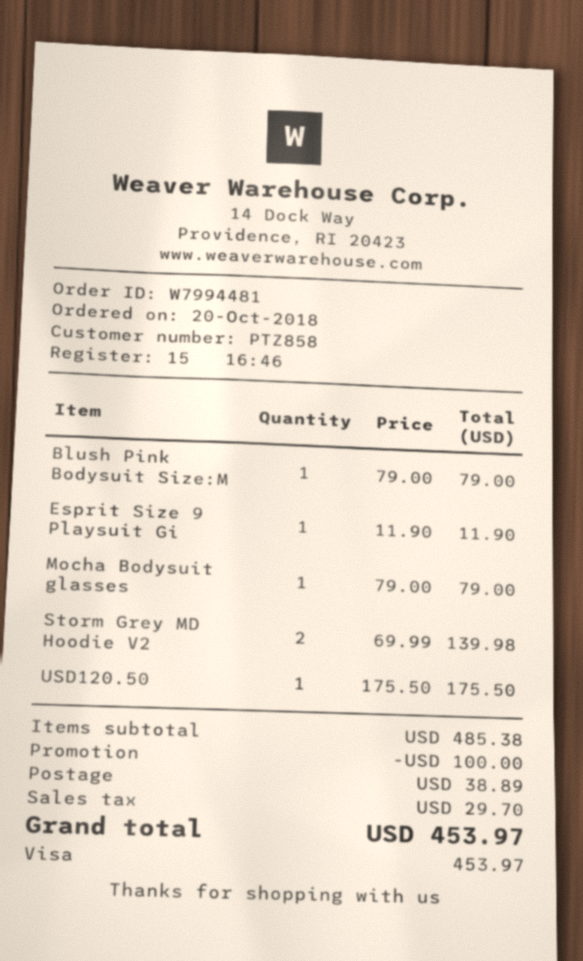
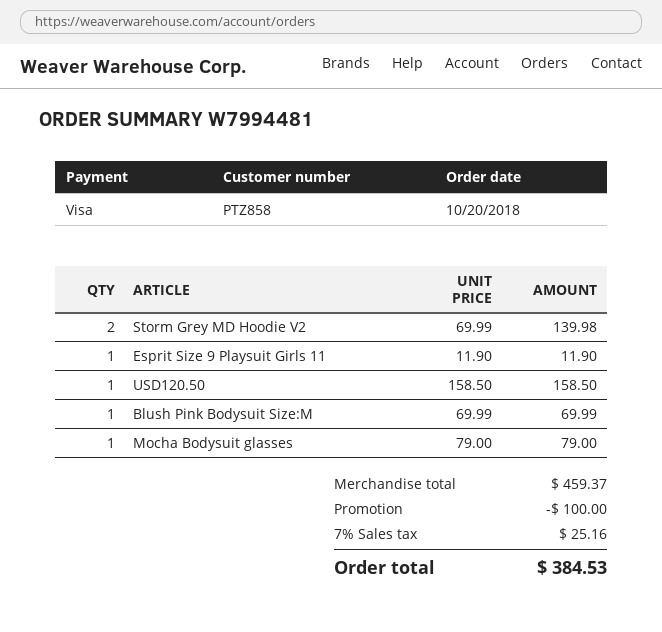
Blush Pink Bodysuit Size:M: 1 x 79.00 = 79.00 -> 1 x 69.99 = 69.99
USD120.50: 1 x 175.50 = 175.50 -> 1 x 158.50 = 158.50
subtotal: 485.38 -> 459.37
shipping: 38.89 -> none
tax: 29.70 -> 25.16
total: 453.97 -> 384.53

